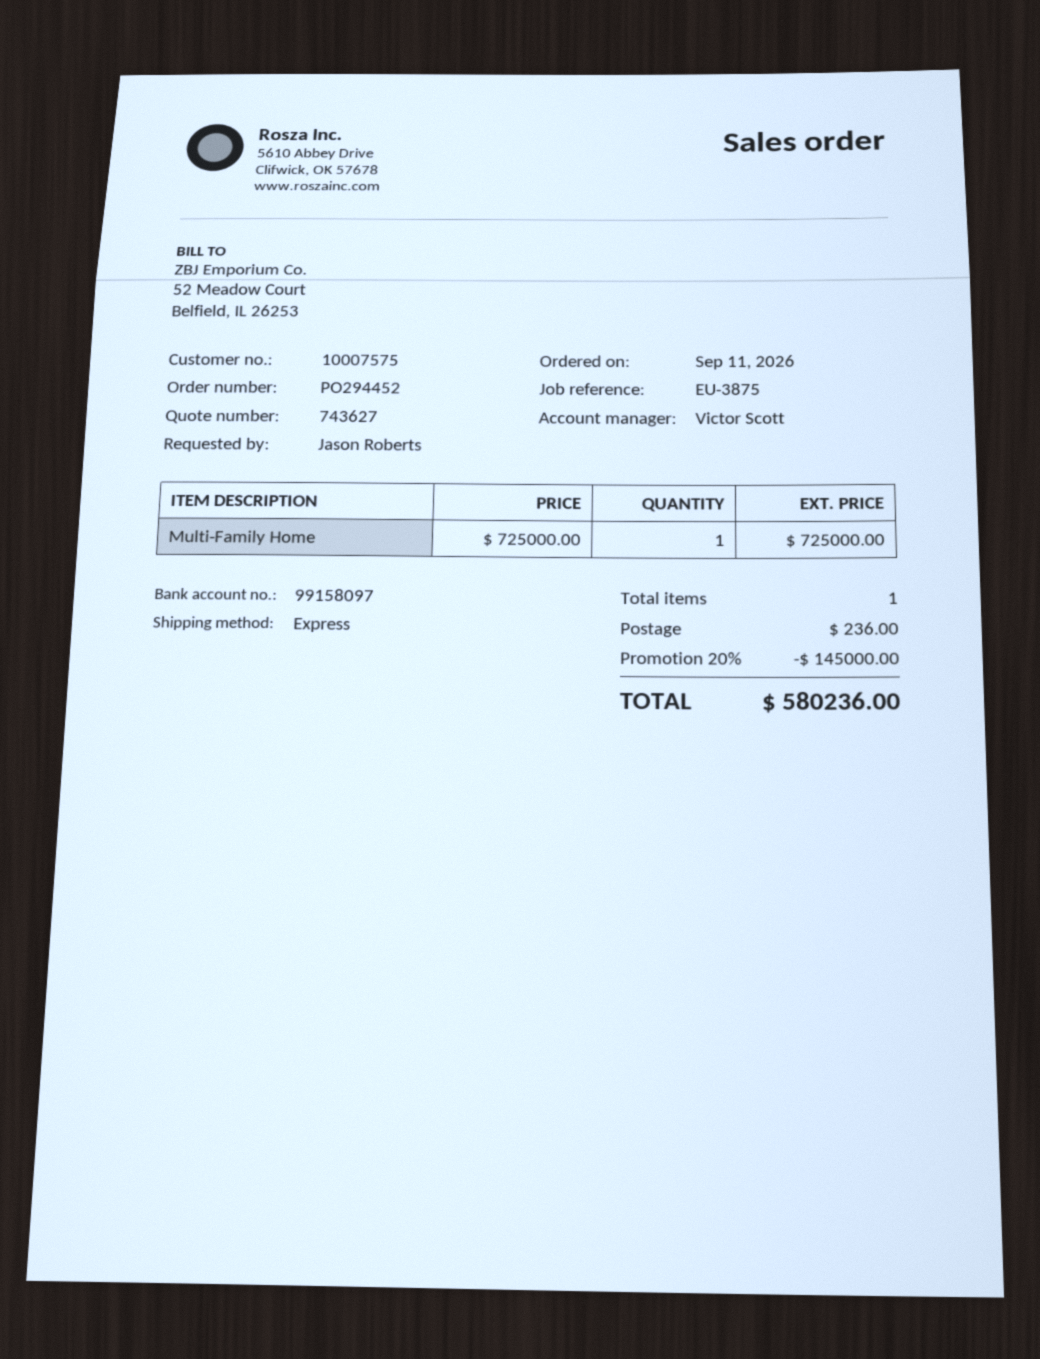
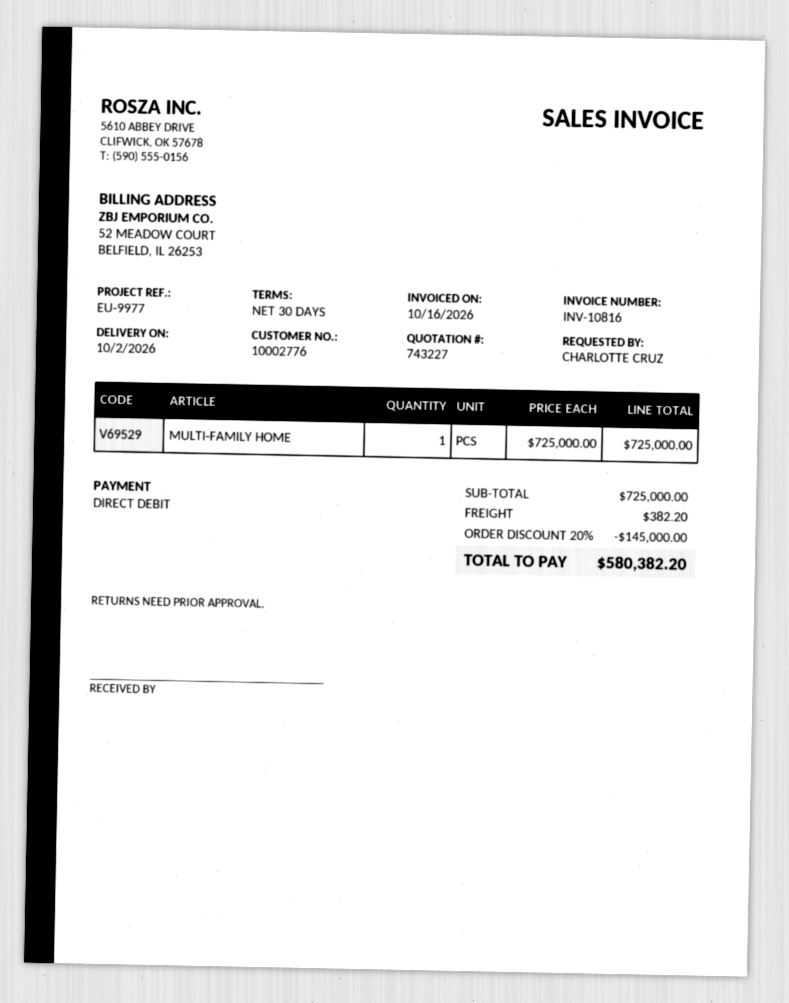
quote number: 743627 -> 743227
customer number: 10007575 -> 10002776
reference: EU-3875 -> EU-9977
ordered by: Jason Roberts -> CHARLOTTE CRUZ
shipping: 236.00 -> 382.20
total: 580236.00 -> 580382.20

